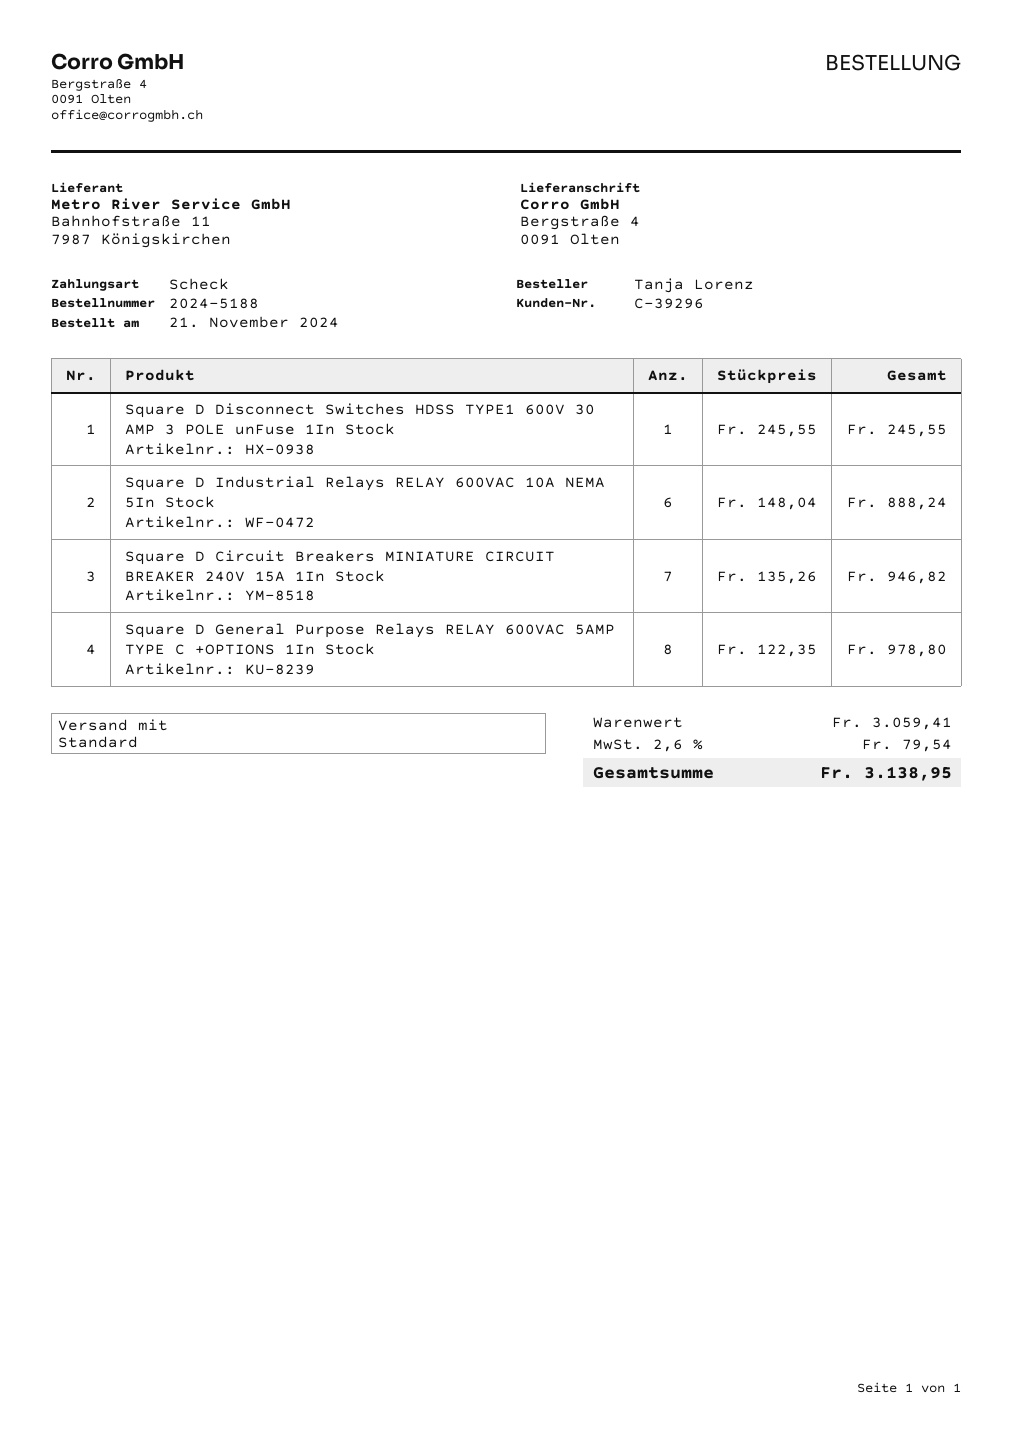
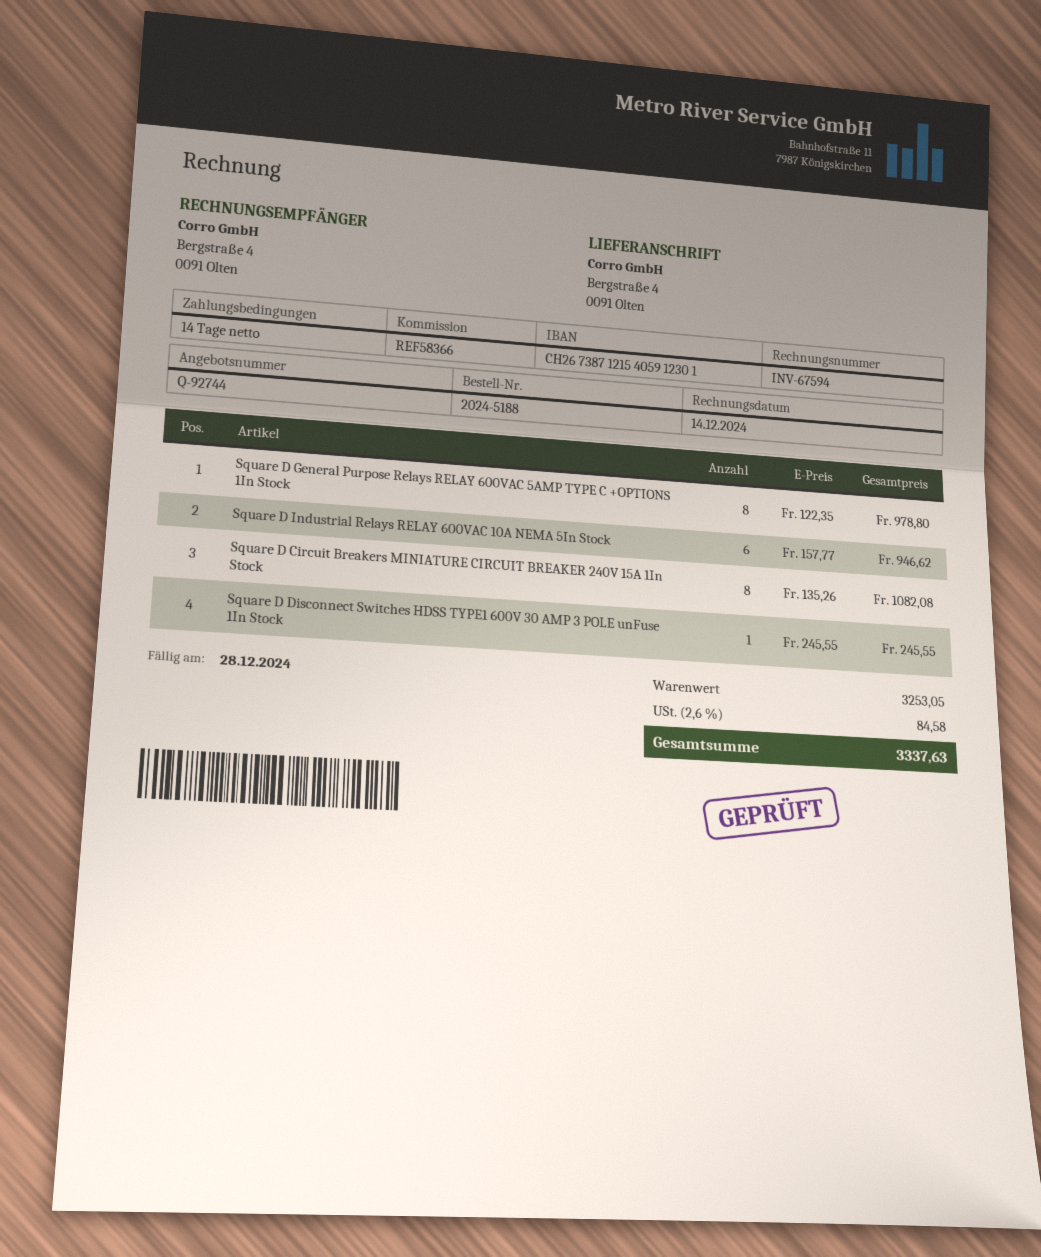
Square D Industrial Relays RELAY 600VAC 10A NEMA 5In Stock: 6 x 148.04 = 888.24 -> 6 x 157.77 = 946.62
Square D Circuit Breakers MINIATURE CIRCUIT BREAKER 240V 15A 1In Stock: 7 x 135.26 = 946.82 -> 8 x 135.26 = 1082.08
subtotal: 3059.41 -> 3253.05
tax: 2.6% = 79.54 -> 2.6% = 84.58
total: 3138.95 -> 3337.63

